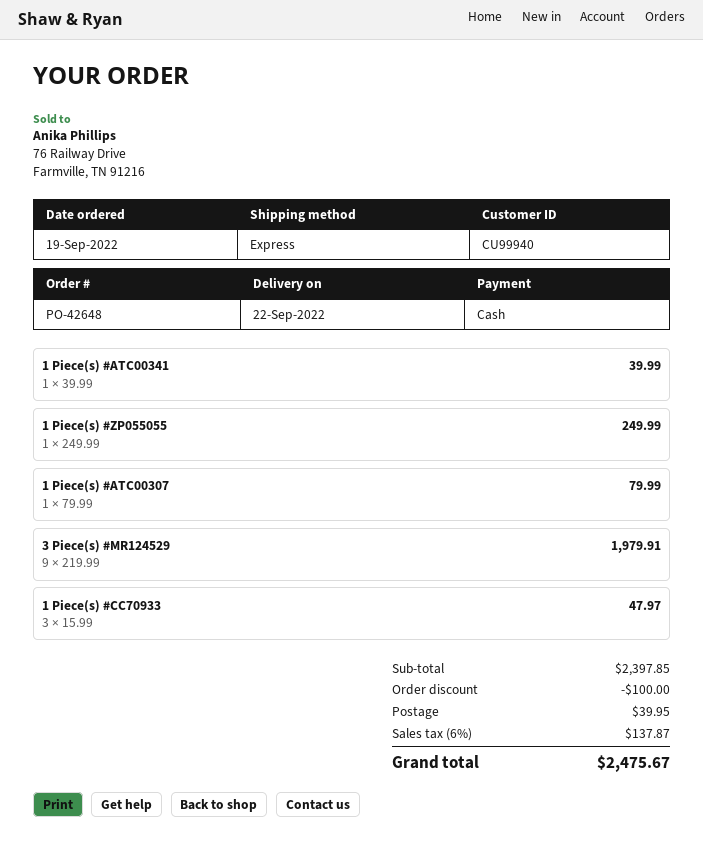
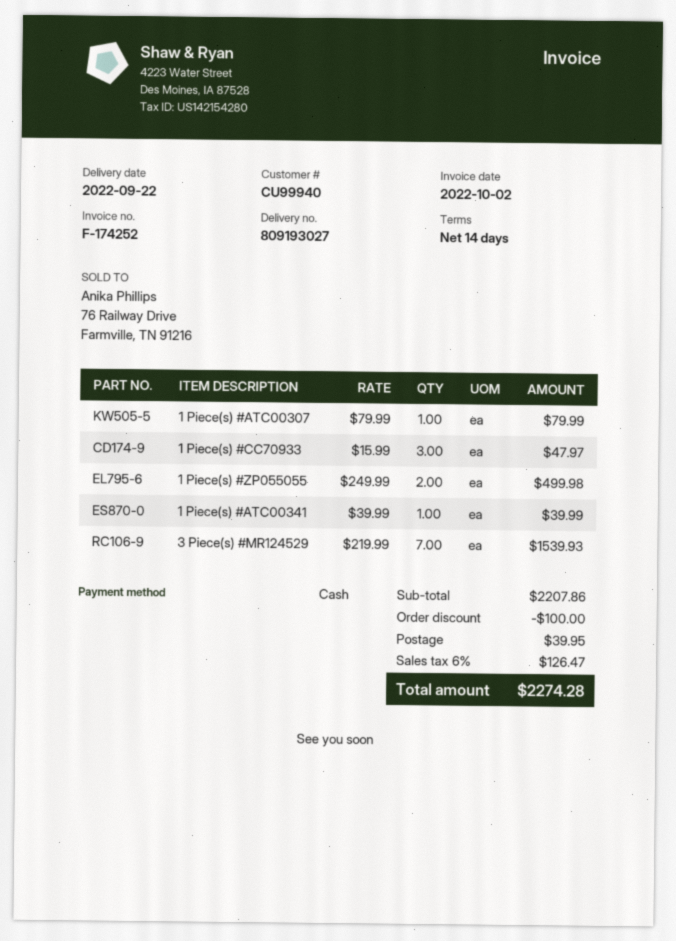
1 Piece(s) #ZP055055: 1 x 249.99 = 249.99 -> 2 x 249.99 = 499.98
3 Piece(s) #MR124529: 9 x 219.99 = 1979.91 -> 7 x 219.99 = 1539.93
subtotal: 2397.85 -> 2207.86
tax: 6% = 137.87 -> 6% = 126.47
total: 2475.67 -> 2274.28

